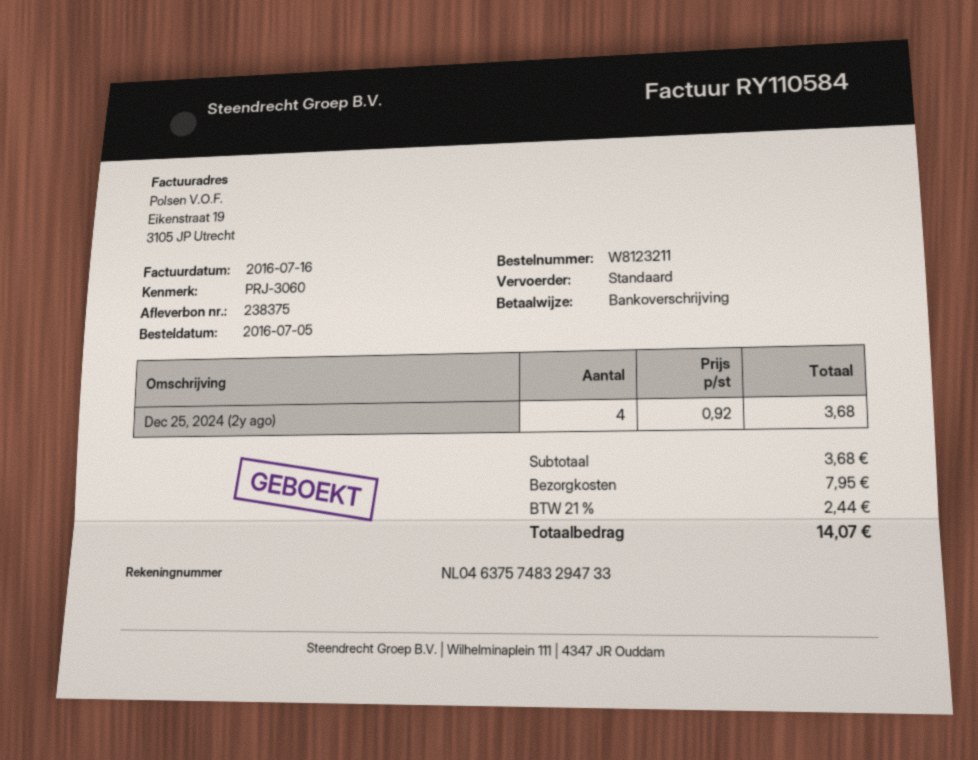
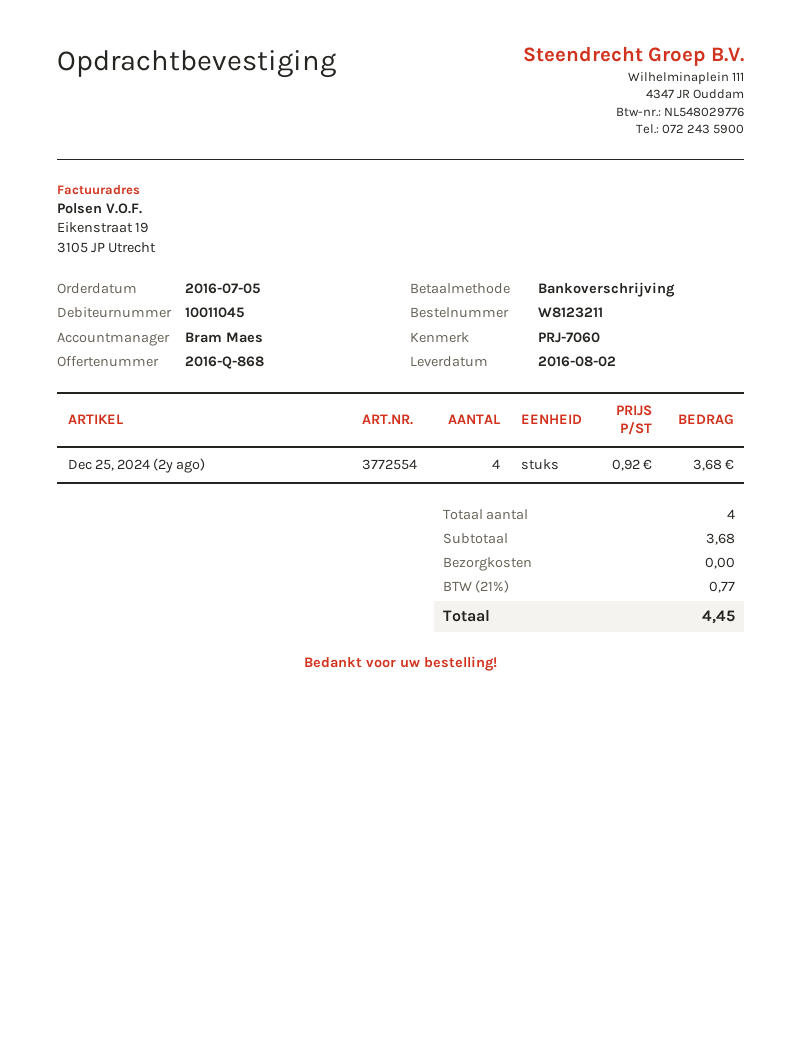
reference: PRJ-3060 -> PRJ-7060
shipping: 7.95 -> 0.00
tax: 21% = 2.44 -> 21% = 0.77
total: 14.07 -> 4.45

